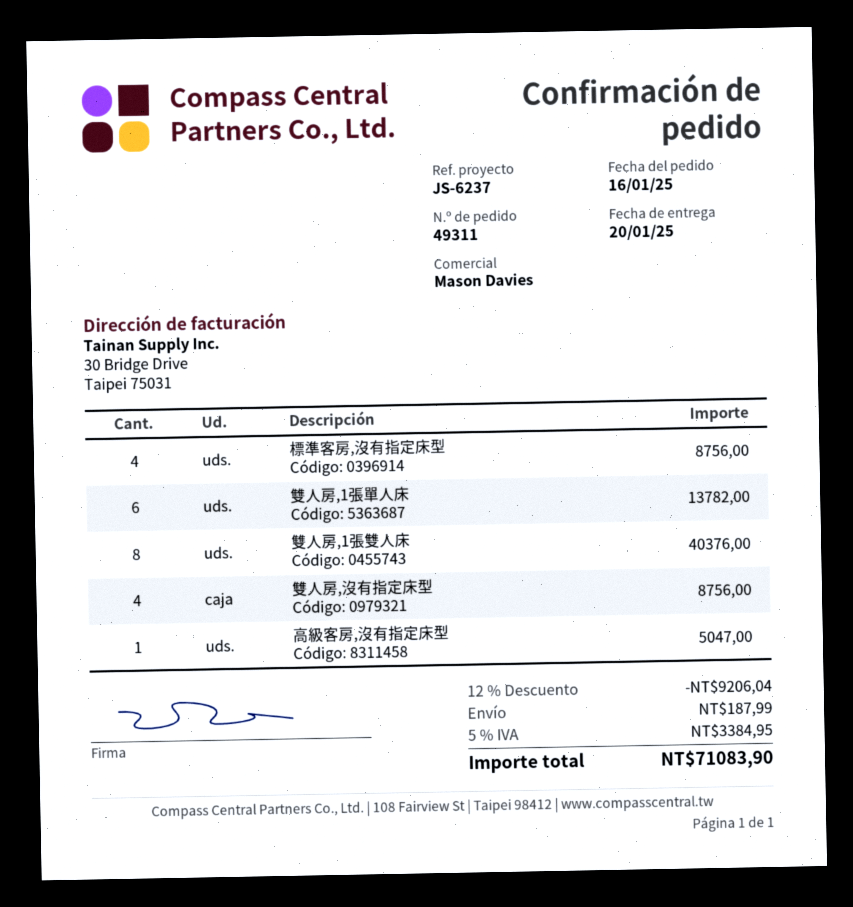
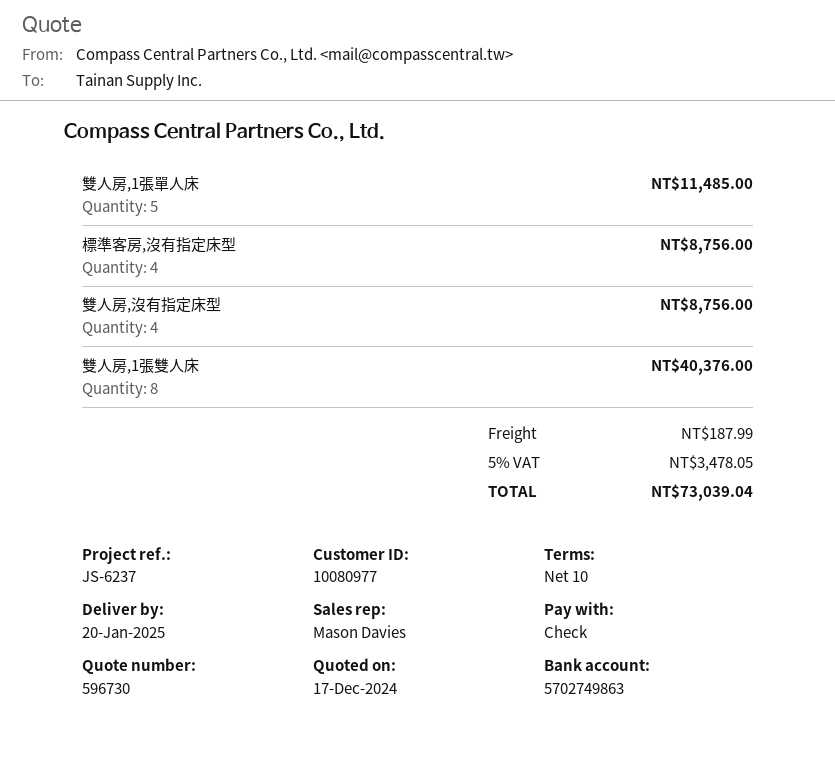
雙人房,1張單人床: 6 for 13782.00 -> 5 for 11485.00
高級客房,沒有指定床型: 1 for 5047.00 -> none
discount: 12% = 9206.04 -> none
tax: 5% = 3384.95 -> 5% = 3478.05
total: 71083.90 -> 73039.04

